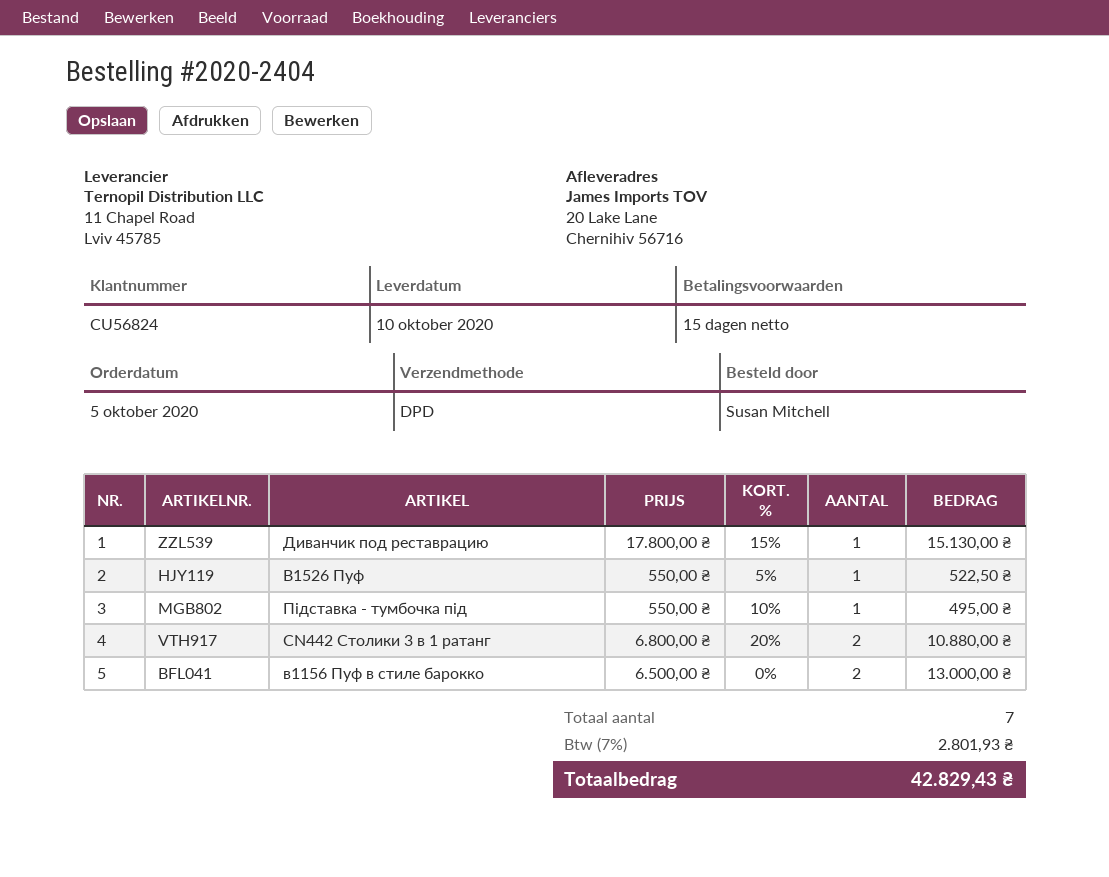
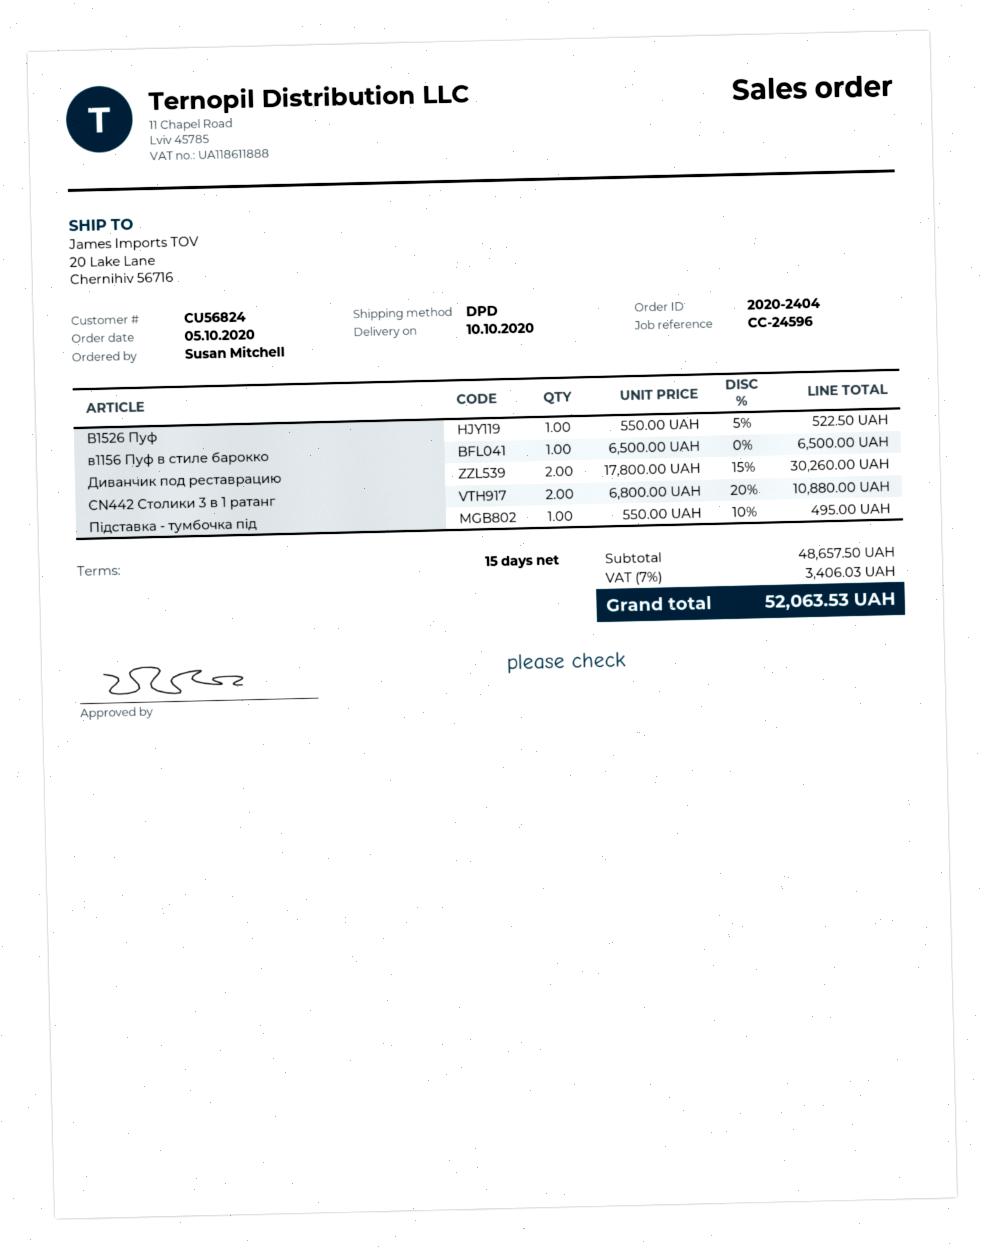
Диванчик под реставрацию: 1 x 17800.00 - 15% = 15130.00 -> 2 x 17800.00 - 15% = 30260.00
в1156 Пуф в стиле барокко: 2 x 6500.00 = 13000.00 -> 1 x 6500.00 = 6500.00
tax: 7% = 2801.93 -> 7% = 3406.03
total: 42829.43 -> 52063.53

